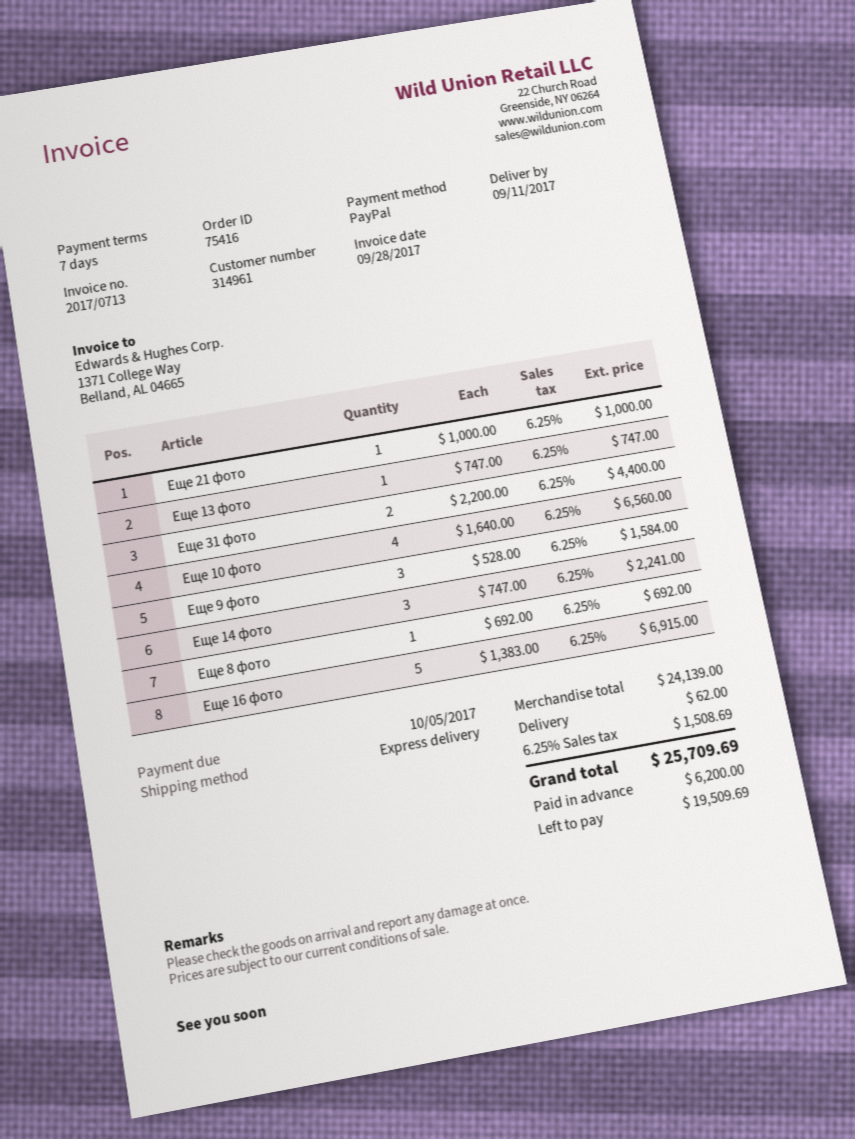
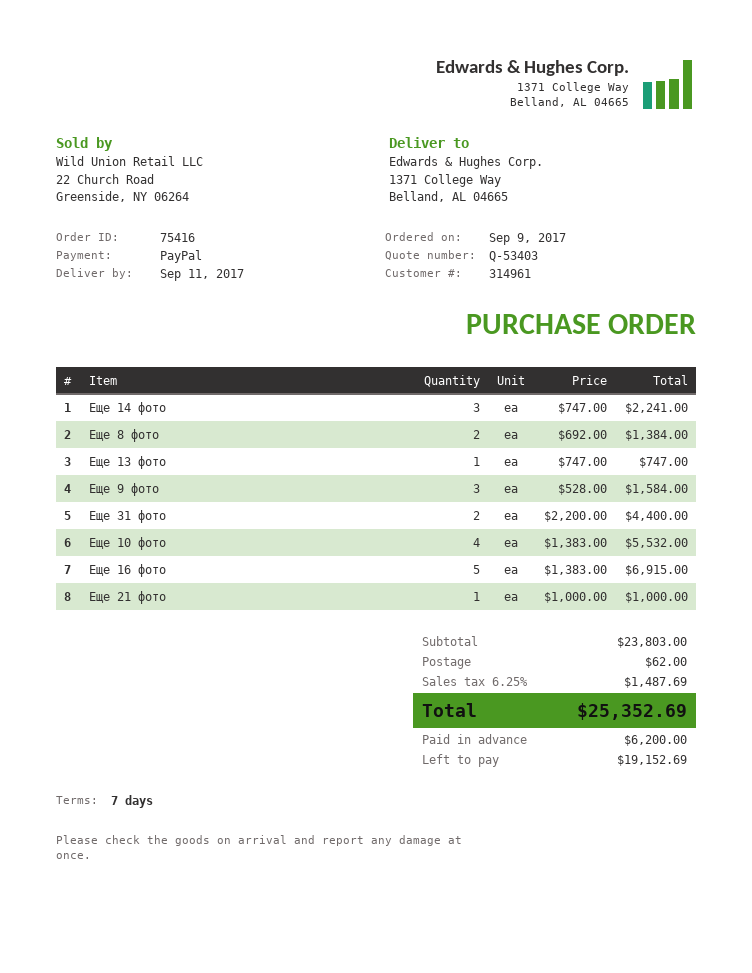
Еще 10 фото: 4 x 1640.00 = 6560.00 -> 4 x 1383.00 = 5532.00
Еще 8 фото: 1 x 692.00 = 692.00 -> 2 x 692.00 = 1384.00
subtotal: 24139.00 -> 23803.00
tax: 6.25% = 1508.69 -> 6.25% = 1487.69
total: 25709.69 -> 25352.69
balance: 19509.69 -> 19152.69

